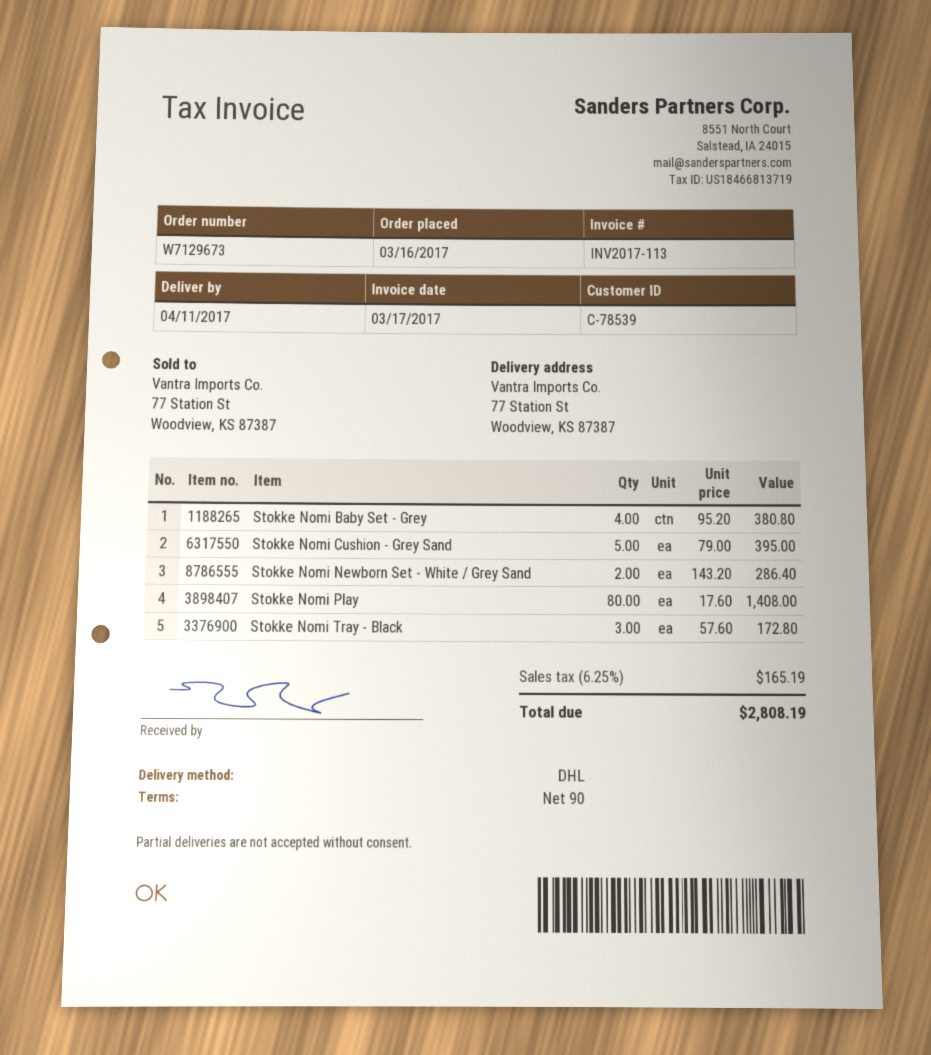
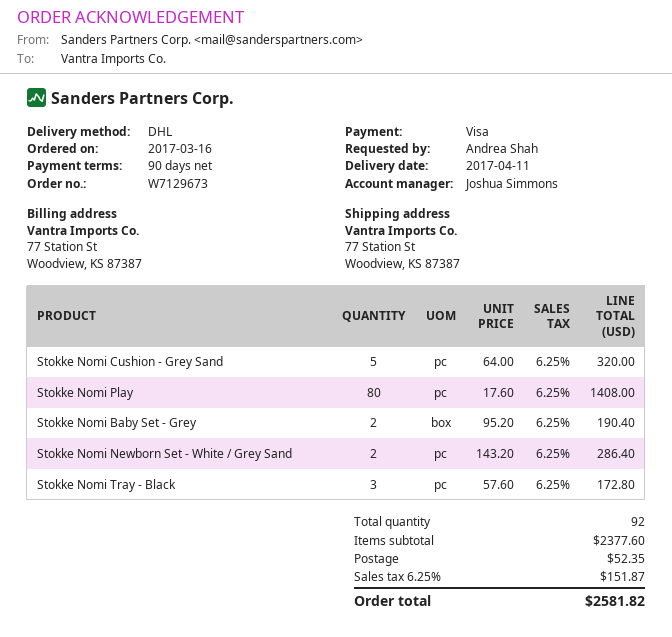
Stokke Nomi Baby Set - Grey: 4 x 95.20 = 380.80 -> 2 x 95.20 = 190.40
Stokke Nomi Cushion - Grey Sand: 5 x 79.00 = 395.00 -> 5 x 64.00 = 320.00
shipping: none -> 52.35
tax: 6.25% = 165.19 -> 6.25% = 151.87
total: 2808.19 -> 2581.82

